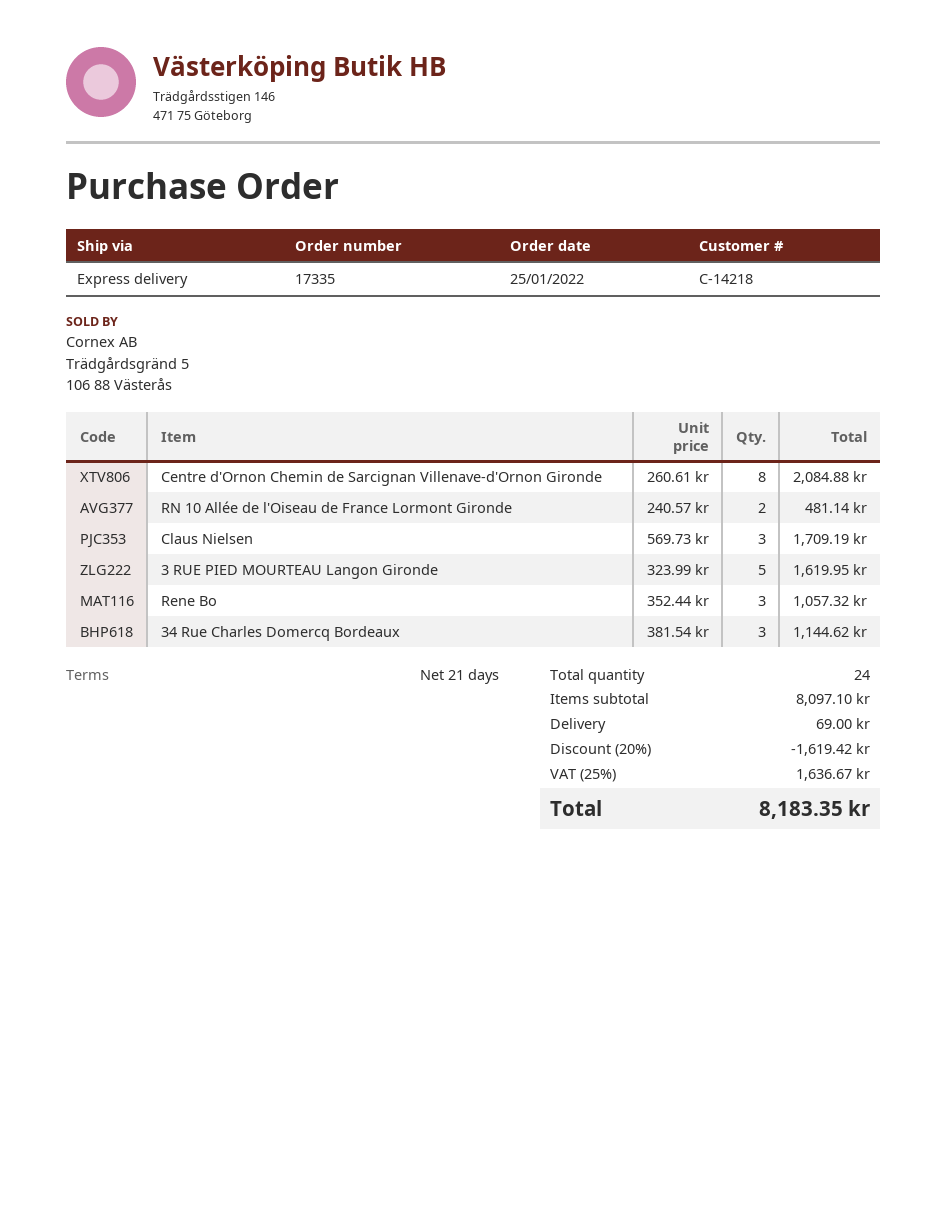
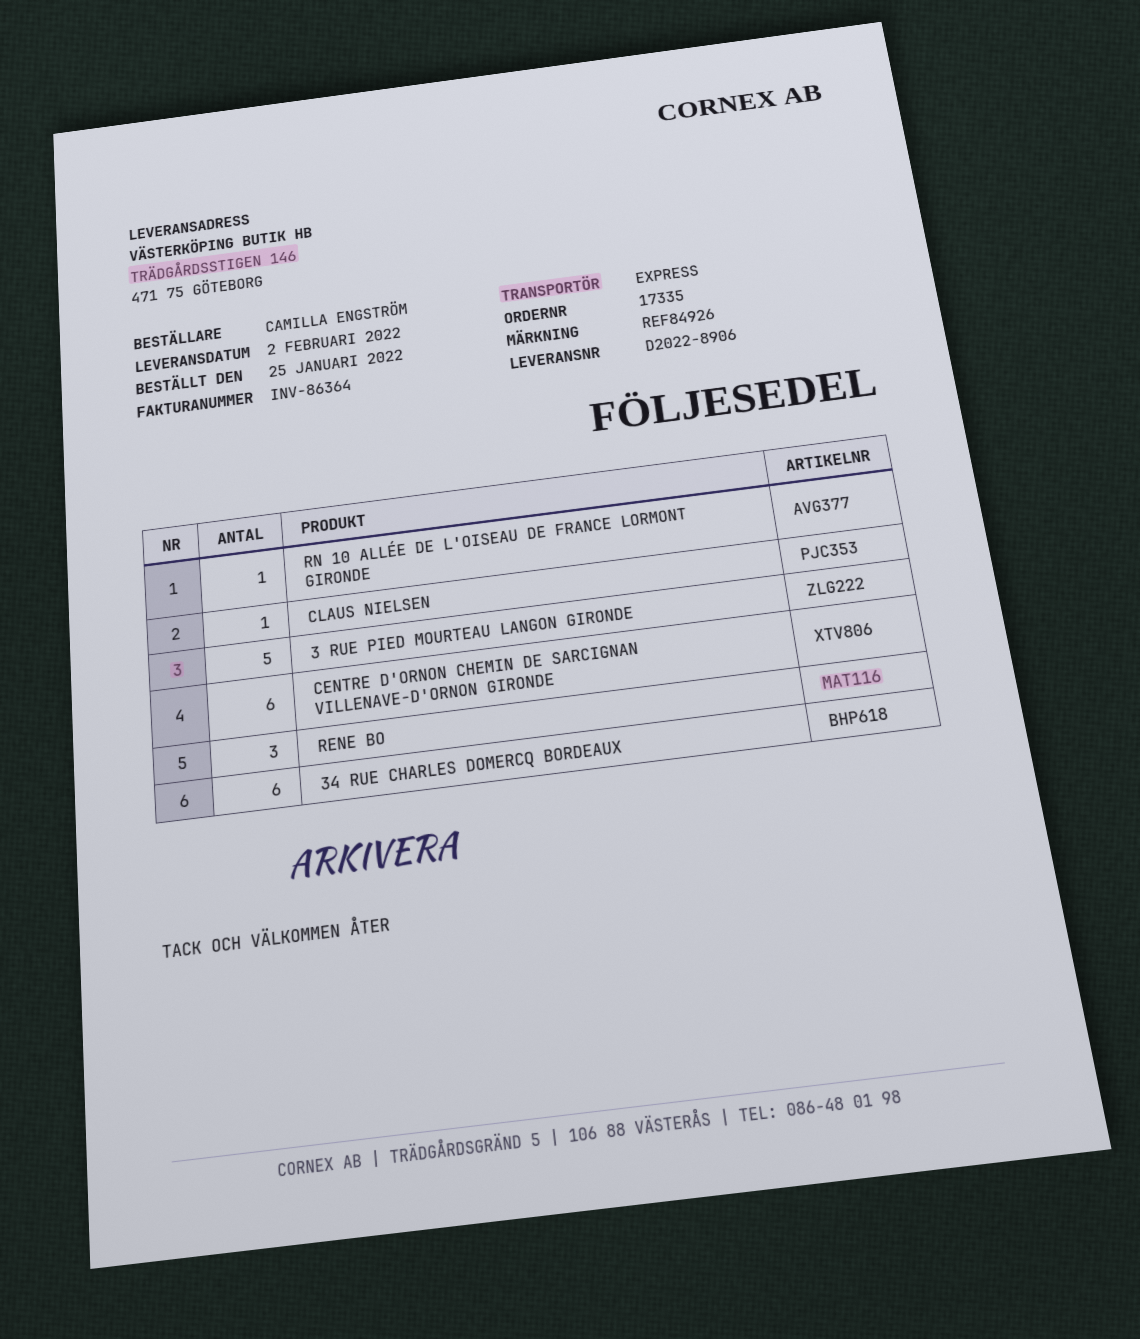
Centre d'Ornon Chemin de Sarcignan Villenave-d'Ornon Gironde: 8 -> 6
RN 10 Allée de l'Oiseau de France Lormont Gironde: 2 -> 1
Claus Nielsen: 3 -> 1
34 Rue Charles Domercq Bordeaux: 3 -> 6

